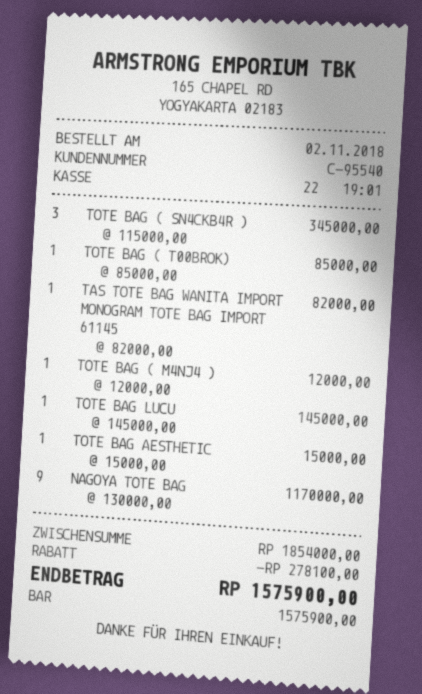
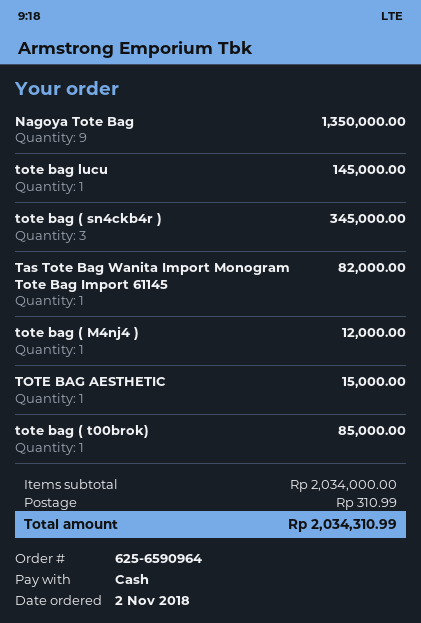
NAGOYA TOTE BAG: 9 for 1170000.00 -> 9 for 1350000.00
subtotal: 1854000.00 -> 2034000.00
discount: 278100.00 -> none
shipping: none -> 310.99
total: 1575900.00 -> 2034310.99

